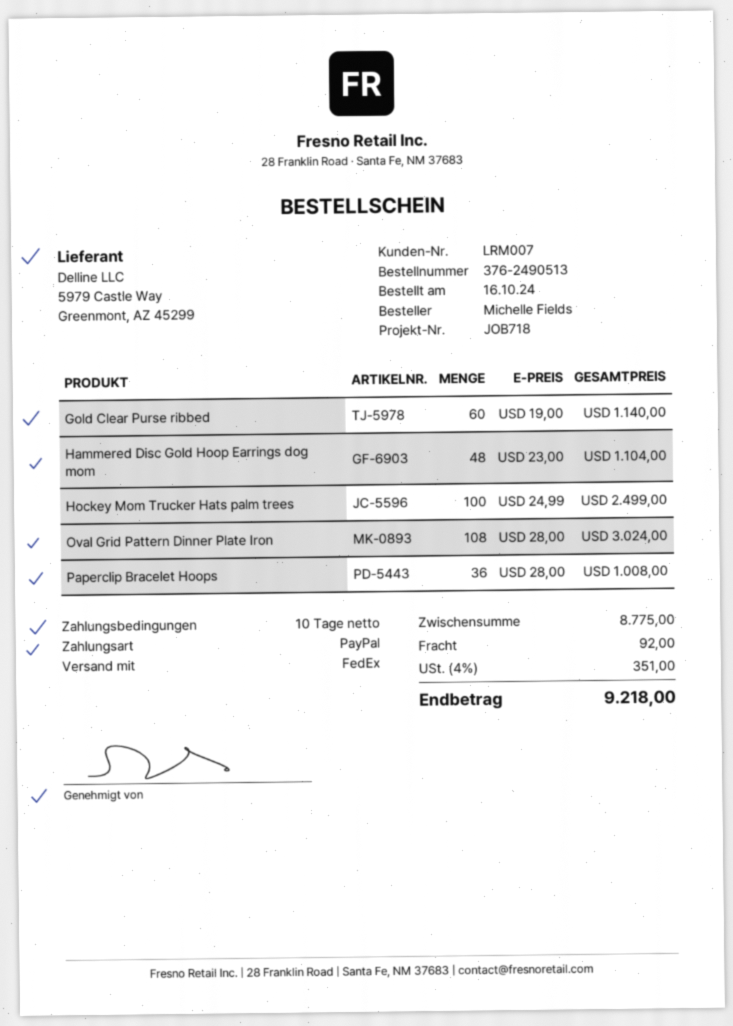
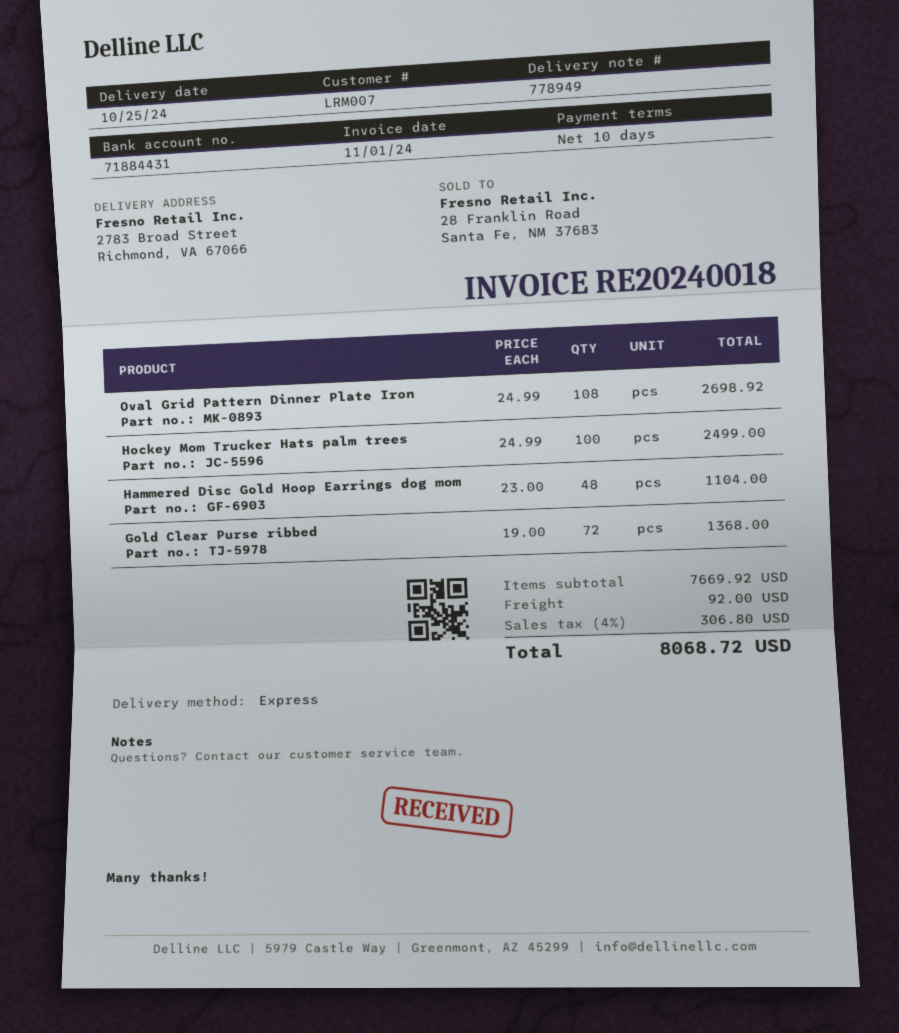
shipping method: FedEx -> express
Gold Clear Purse ribbed: 60 x 19.00 = 1140.00 -> 72 x 19.00 = 1368.00
Oval Grid Pattern Dinner Plate Iron: 108 x 28.00 = 3024.00 -> 108 x 24.99 = 2698.92
Paperclip Bracelet Hoops: 36 x 28.00 = 1008.00 -> none
subtotal: 8775.00 -> 7669.92
tax: 4% = 351.00 -> 4% = 306.80
total: 9218.00 -> 8068.72

